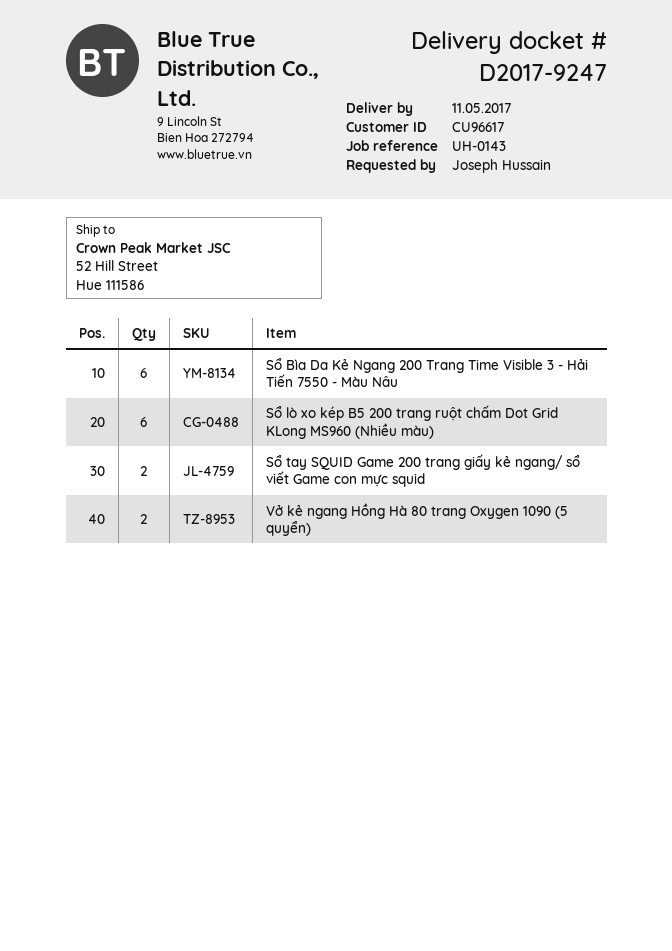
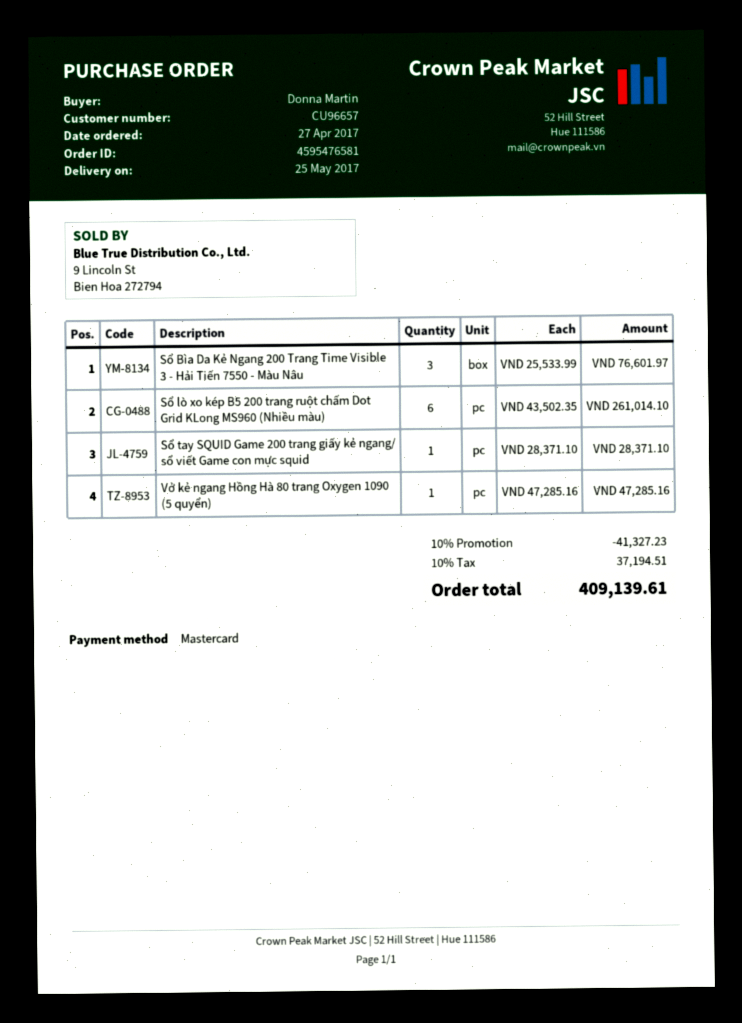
delivery date: 2017-05-11 -> 2017-05-25
customer number: CU96617 -> CU96657
ordered by: Joseph Hussain -> Donna Martin
Sổ Bìa Da Kẻ Ngang 200 Trang Time Visible 3 - Hải Tiến 7550 - Màu Nâu: 6 -> 3
Sổ tay SQUID Game 200 trang giấy kẻ ngang/ sổ viết Game con mực squid: 2 -> 1
Vở kẻ ngang Hồng Hà 80 trang Oxygen 1090 (5 quyển): 2 -> 1

